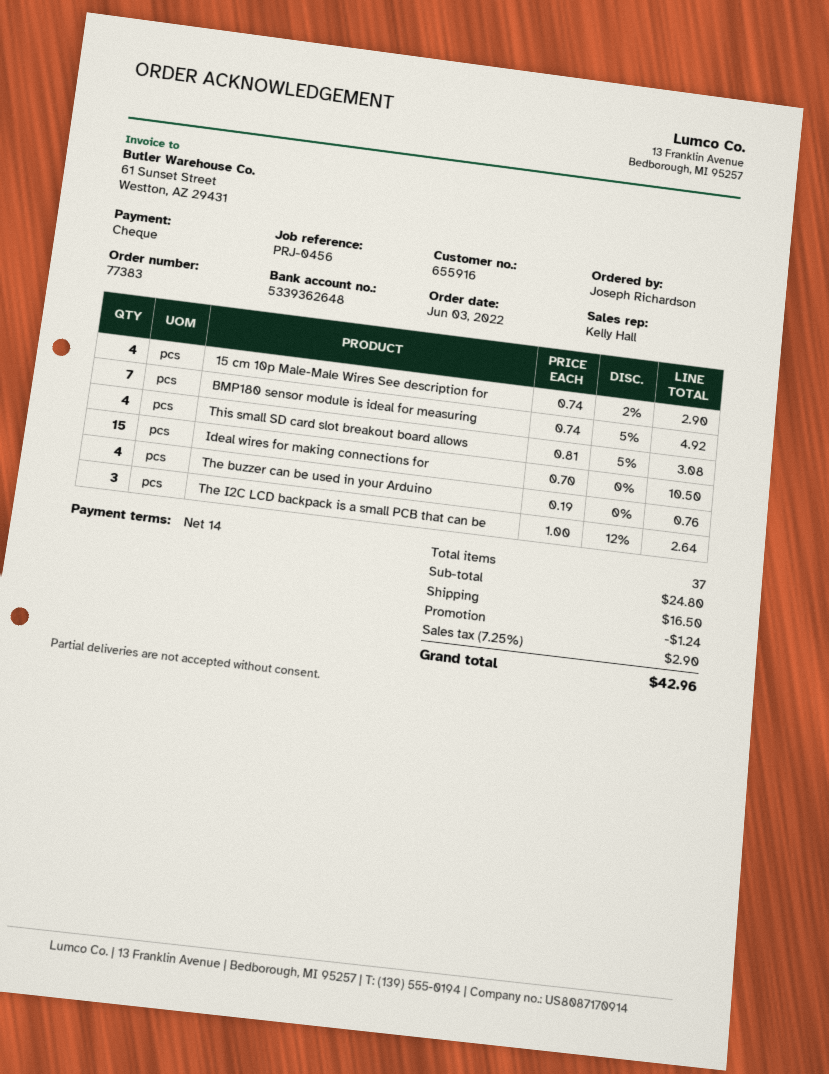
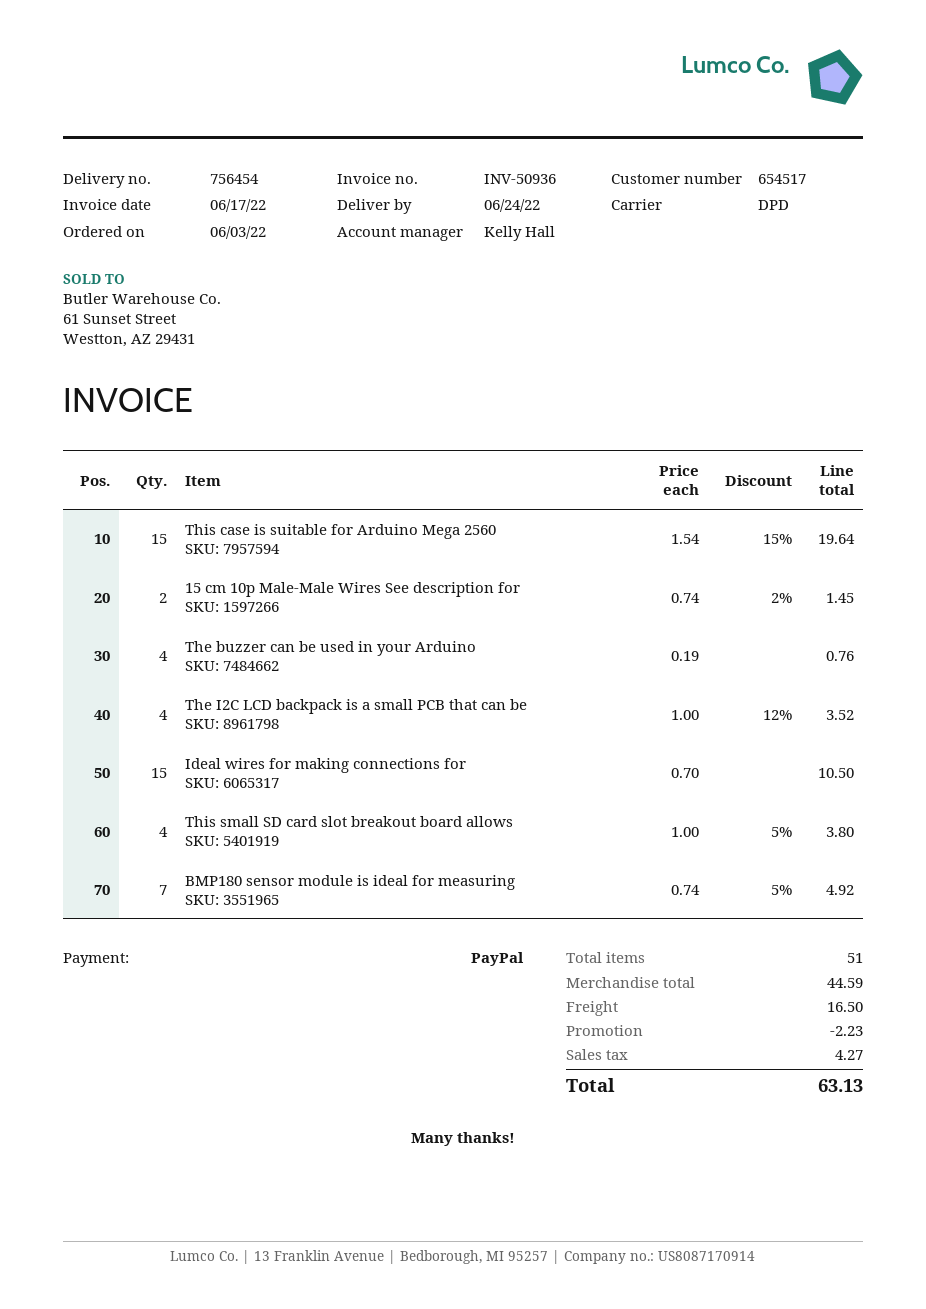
customer number: 655916 -> 654517
payment method: cheque -> PayPal
15 cm 10p Male-Male Wires See description for: 4 x 0.74 - 2% = 2.90 -> 2 x 0.74 - 2% = 1.45
This small SD card slot breakout board allows: 4 x 0.81 - 5% = 3.08 -> 4 x 1.00 - 5% = 3.80
The I2C LCD backpack is a small PCB that can be: 3 x 1.00 - 12% = 2.64 -> 4 x 1.00 - 12% = 3.52
This case is suitable for Arduino Mega 2560: none -> 15 x 1.54 - 15% = 19.64
total quantity: 37 -> 51
subtotal: 24.80 -> 44.59
discount: 1.24 -> 2.23
tax: 2.90 -> 4.27
total: 42.96 -> 63.13

